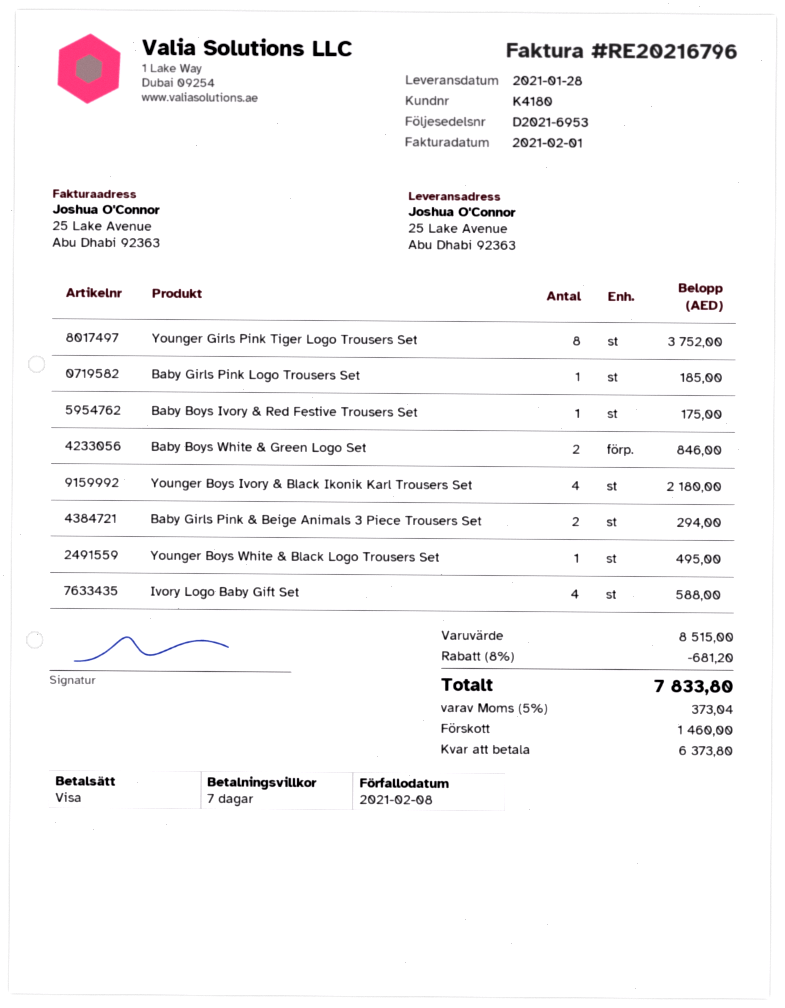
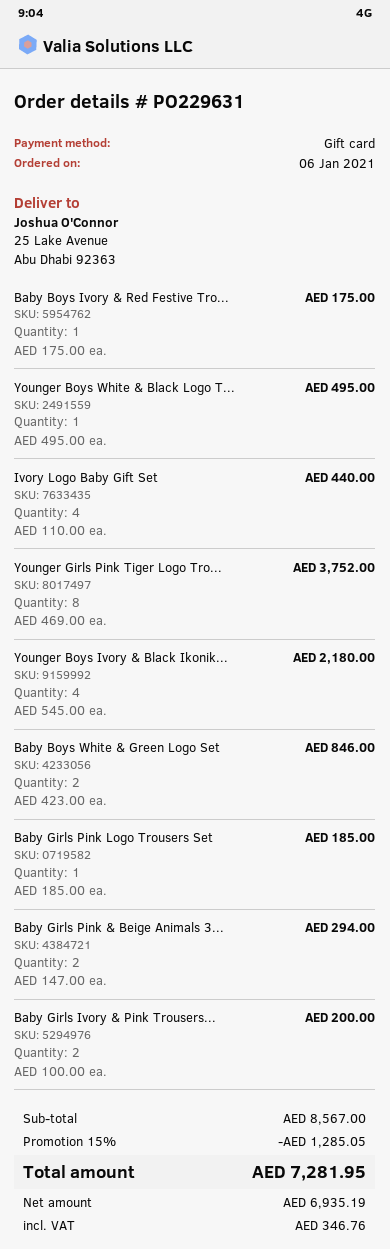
payment method: Visa -> gift card
Ivory Logo Baby Gift Set: 4 for 588.00 -> 4 for 440.00
Baby Girls Ivory & Pink Trousers...: none -> 2 for 200.00
subtotal: 8515.00 -> 8567.00
discount: 8% = 681.20 -> 15% = 1285.05
tax: 373.04 -> 346.76
total: 7833.80 -> 7281.95

